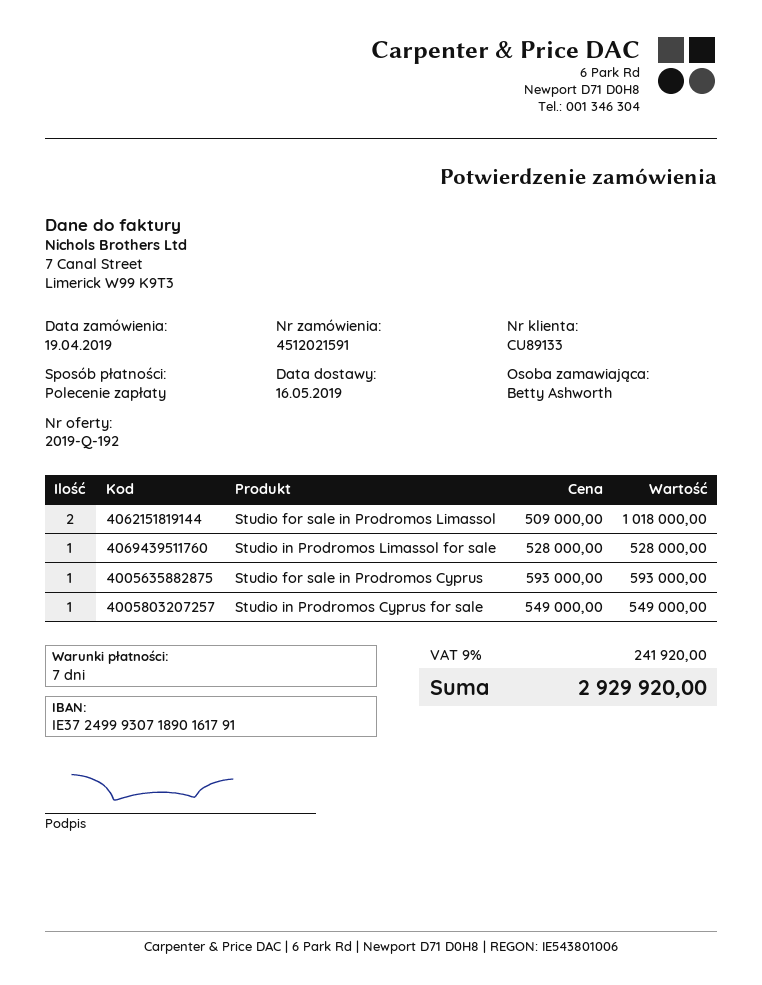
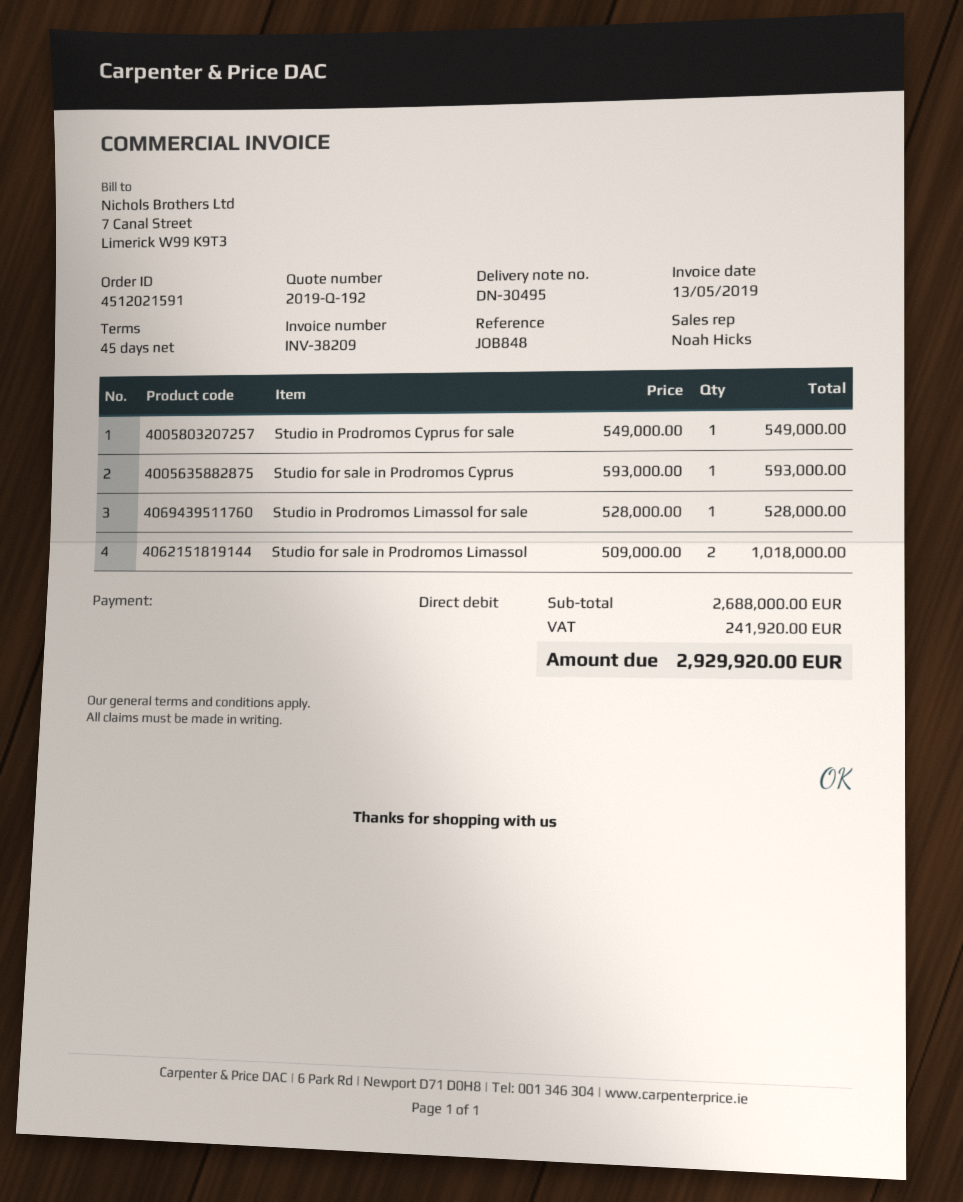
payment terms: 7 days -> 45 days

